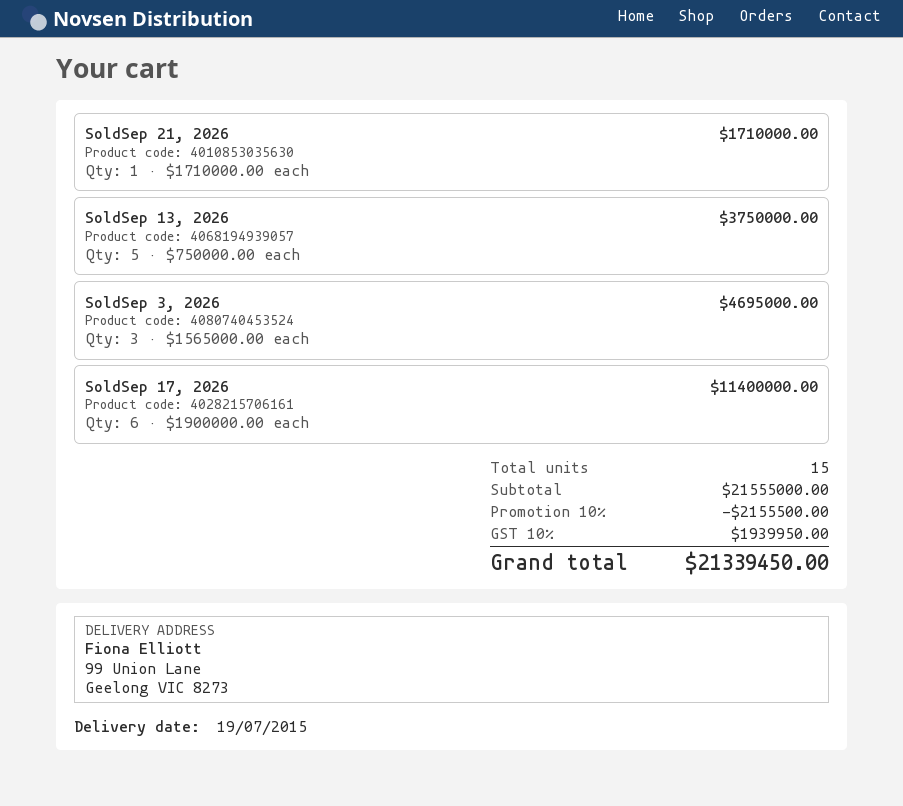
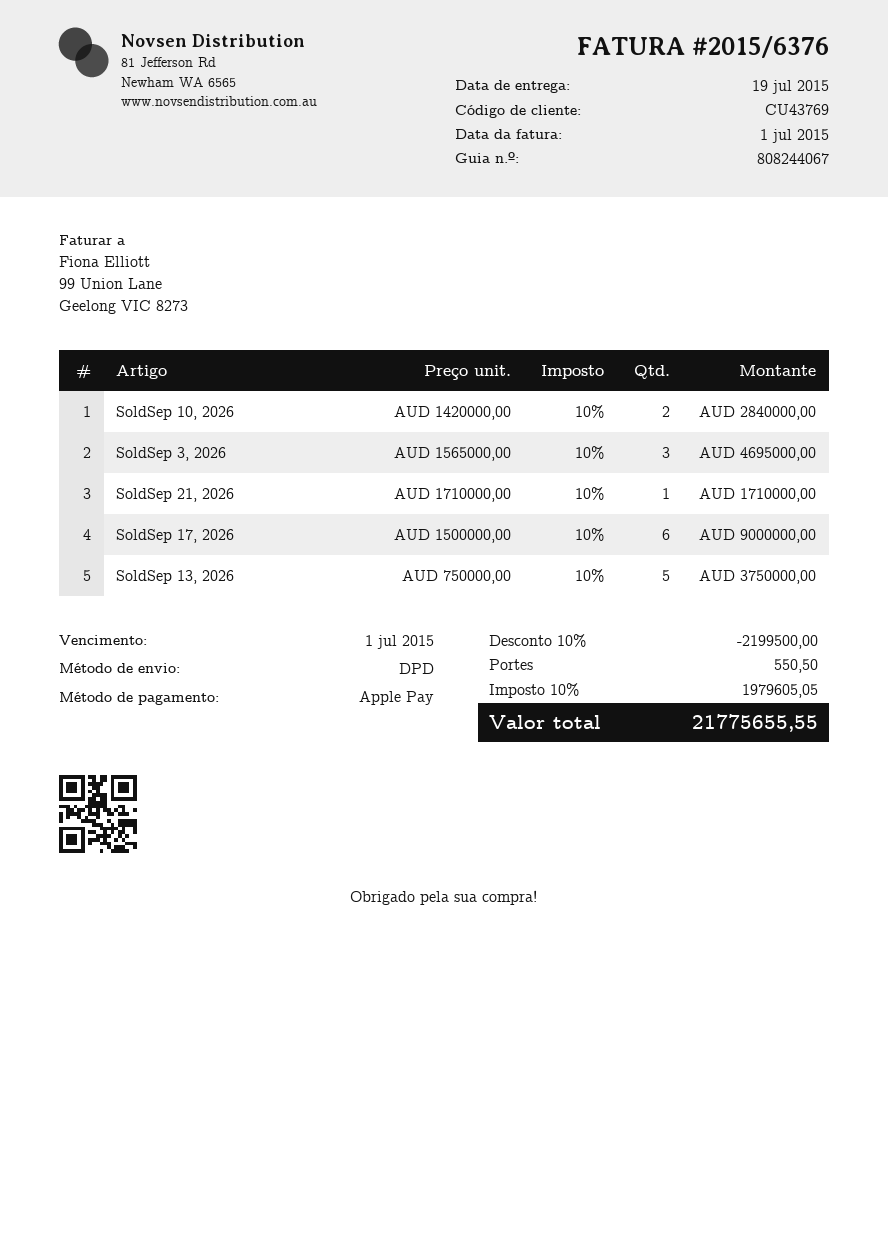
SoldSep 17, 2026: 6 x 1900000.00 = 11400000.00 -> 6 x 1500000.00 = 9000000.00
SoldSep 10, 2026: none -> 2 x 1420000.00 = 2840000.00
discount: 10% = 2155500.00 -> 10% = 2199500.00
shipping: none -> 550.50
tax: 10% = 1939950.00 -> 10% = 1979605.05
total: 21339450.00 -> 21775655.55

